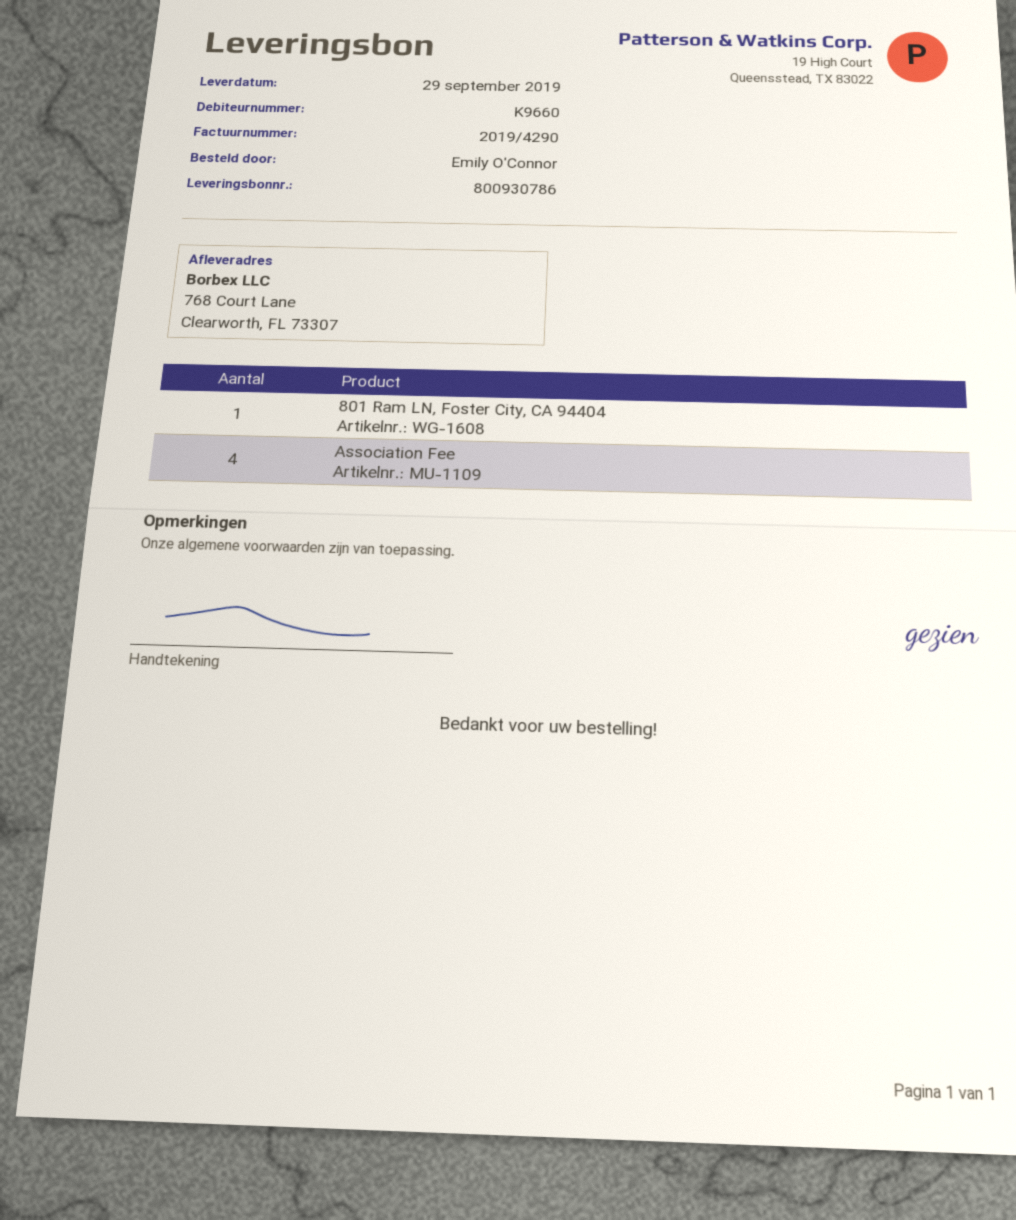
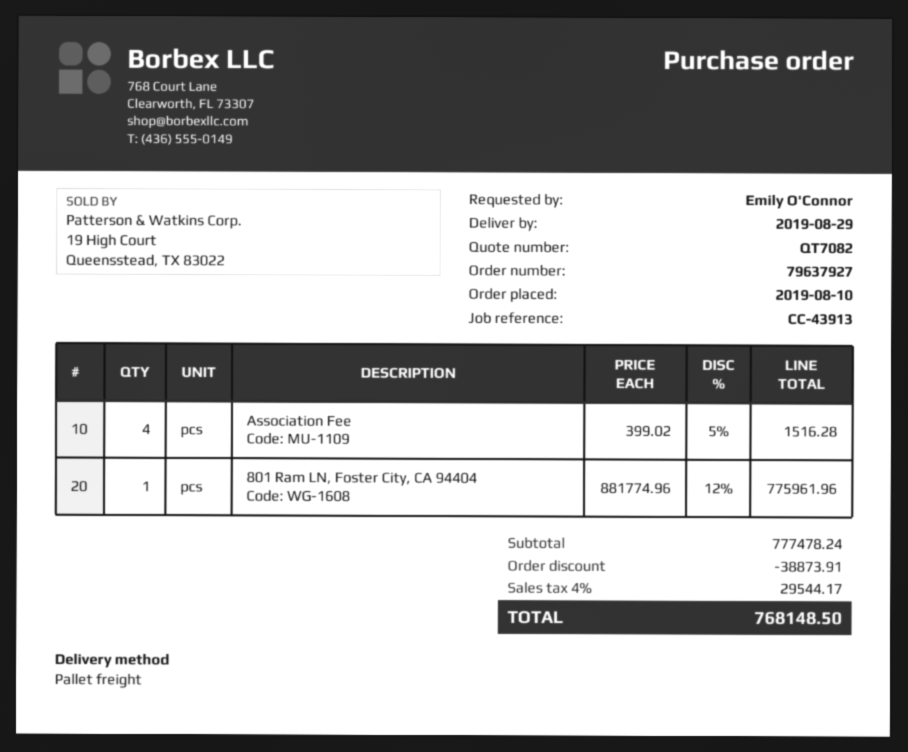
delivery date: 2019-09-29 -> 2019-08-29

